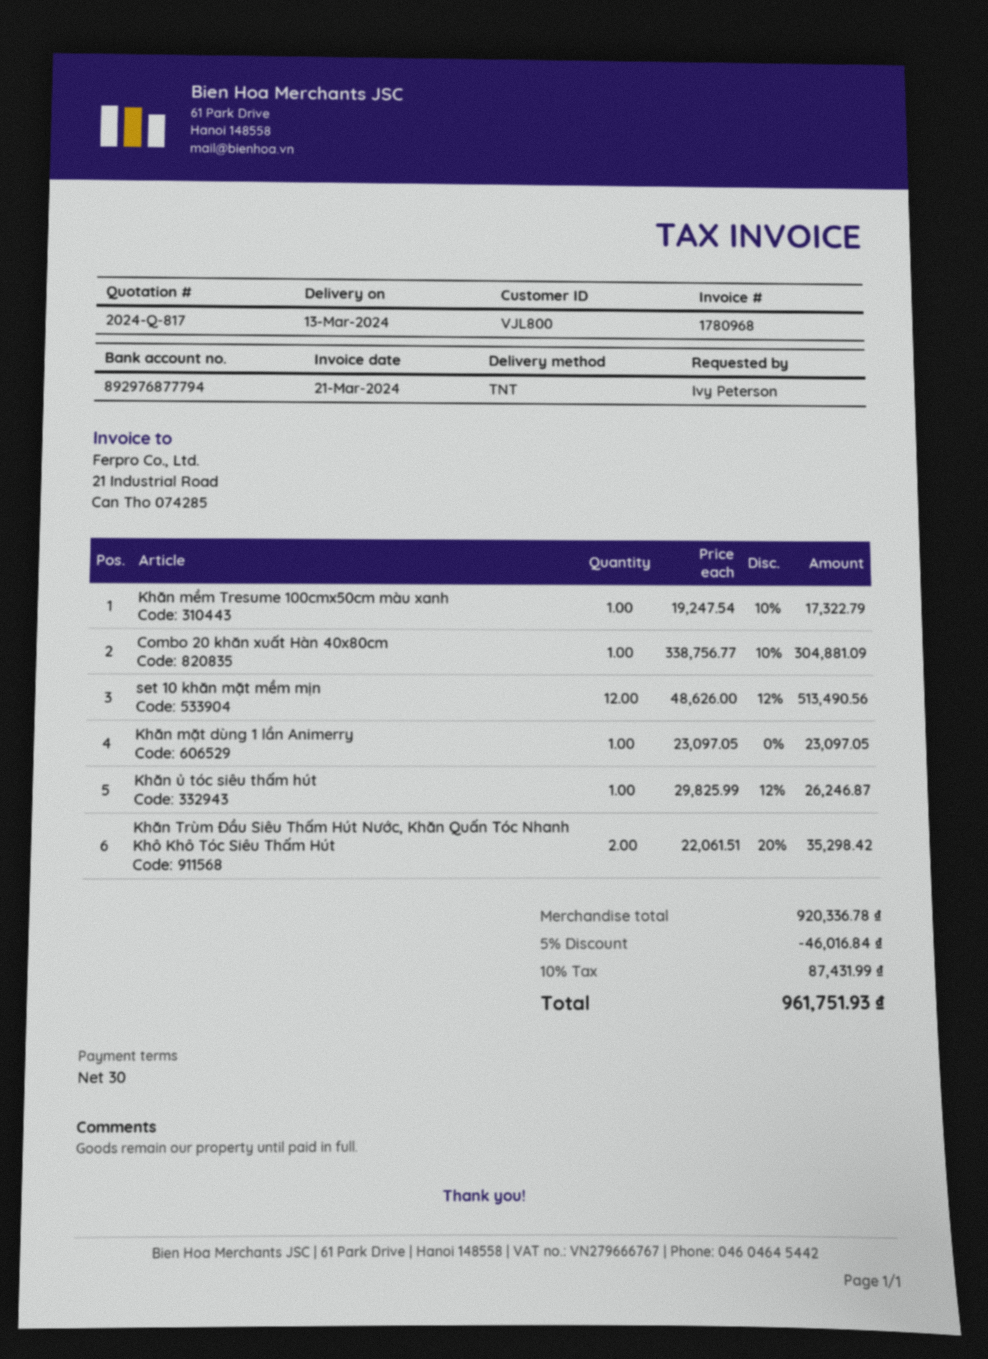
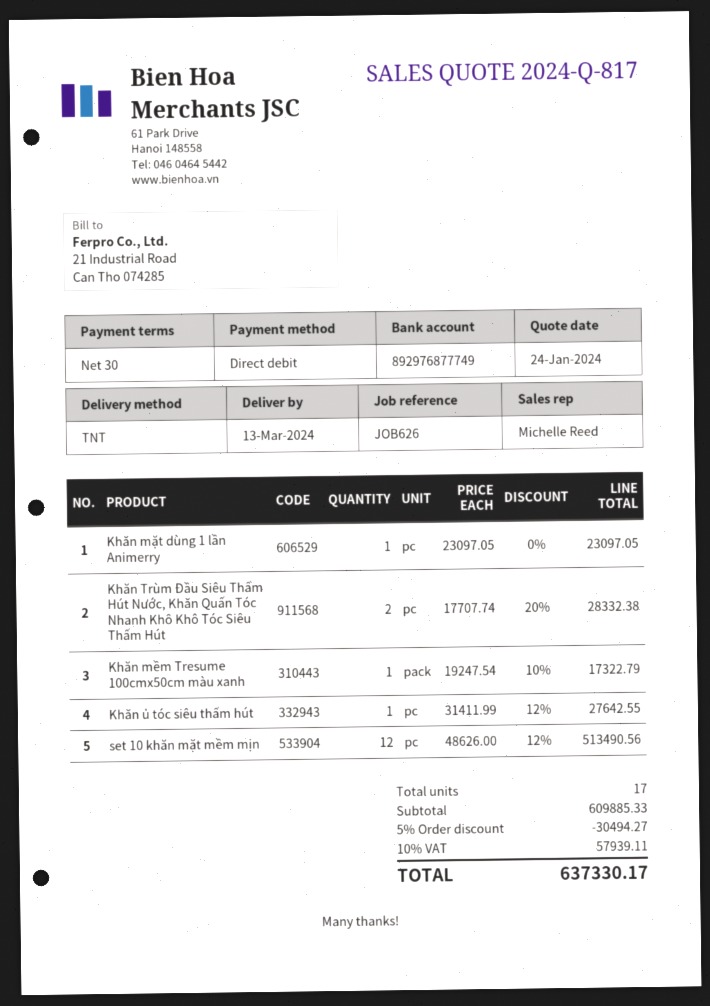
bank account: 892976877794 -> 892976877749
Combo 20 khăn xuất Hàn 40x80cm: 1 x 338756.77 - 10% = 304881.09 -> none
Khăn ủ tóc siêu thấm hút: 1 x 29825.99 - 12% = 26246.87 -> 1 x 31411.99 - 12% = 27642.55
Khăn Trùm Đầu Siêu Thấm Hút Nước, Khăn Quấn Tóc Nhanh Khô Khô Tóc Siêu Thấm Hút: 2 x 22061.51 - 20% = 35298.42 -> 2 x 17707.74 - 20% = 28332.38
subtotal: 920336.78 -> 609885.33
discount: 5% = 46016.84 -> 5% = 30494.27
tax: 10% = 87431.99 -> 10% = 57939.11
total: 961751.93 -> 637330.17

